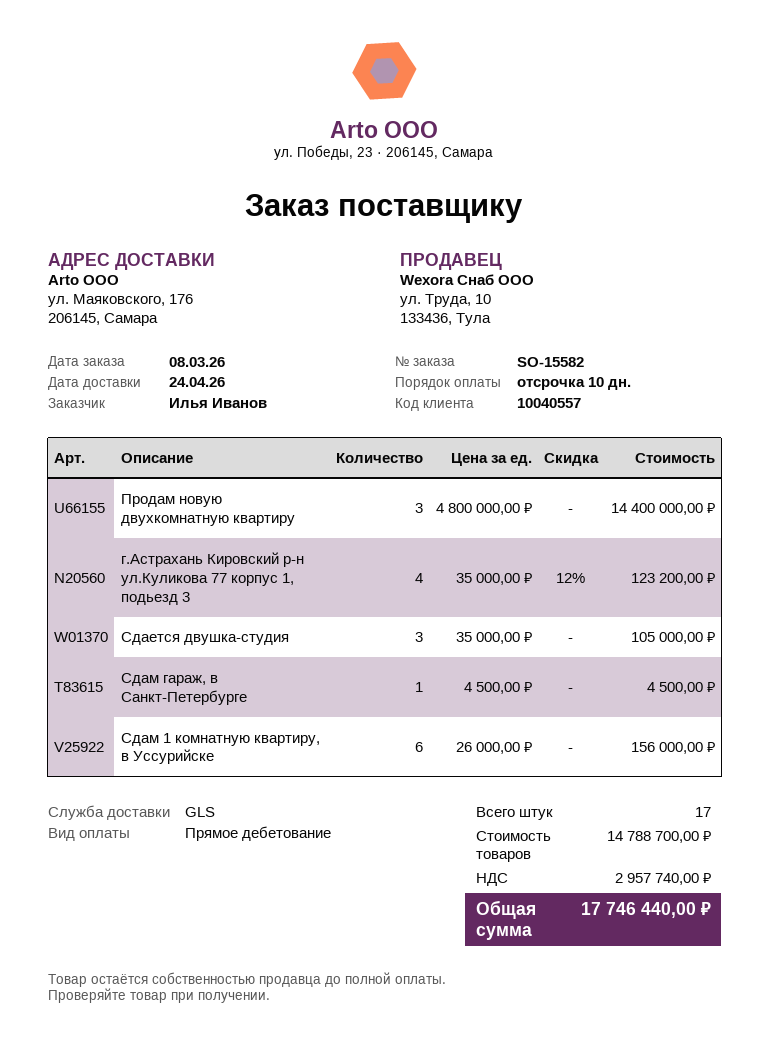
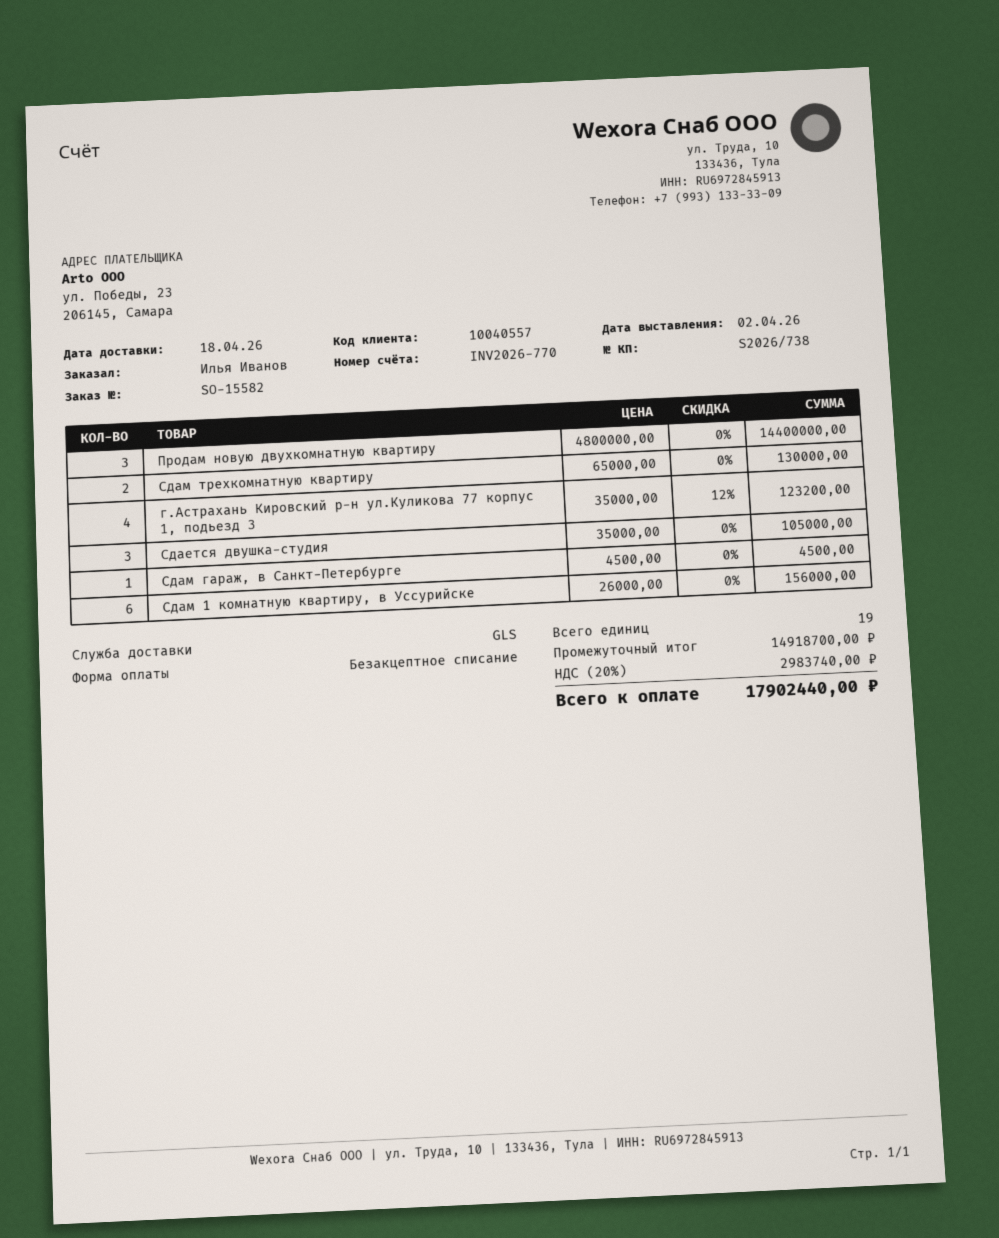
delivery date: 2026-04-24 -> 2026-04-18
Сдам трехкомнатную квартиру: none -> 2 x 65000.00 = 130000.00
total quantity: 17 -> 19
subtotal: 14788700.00 -> 14918700.00
tax: 2957740.00 -> 2983740.00
total: 17746440.00 -> 17902440.00

